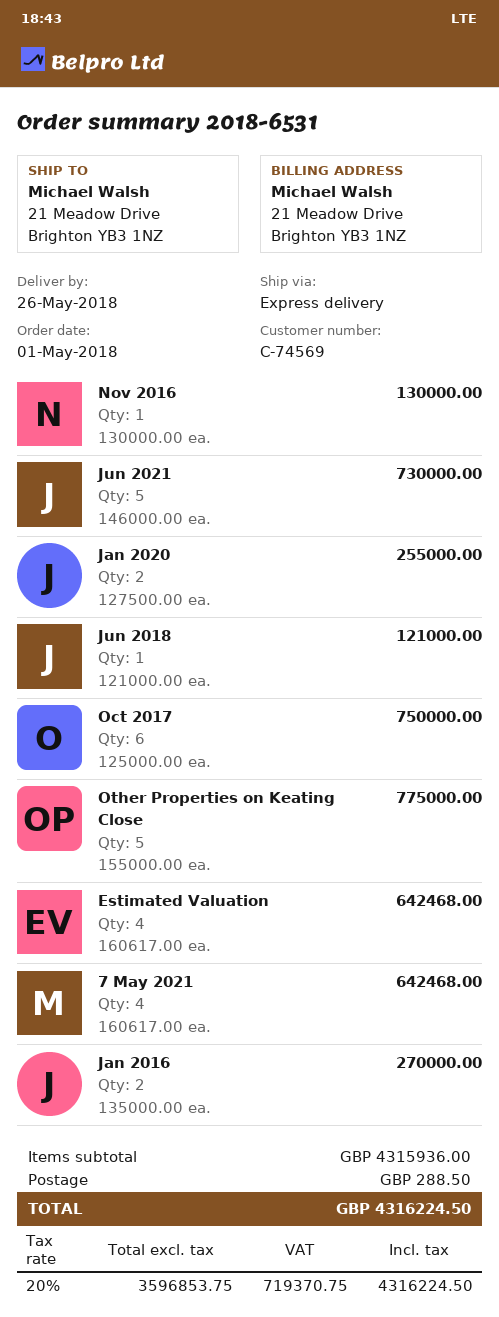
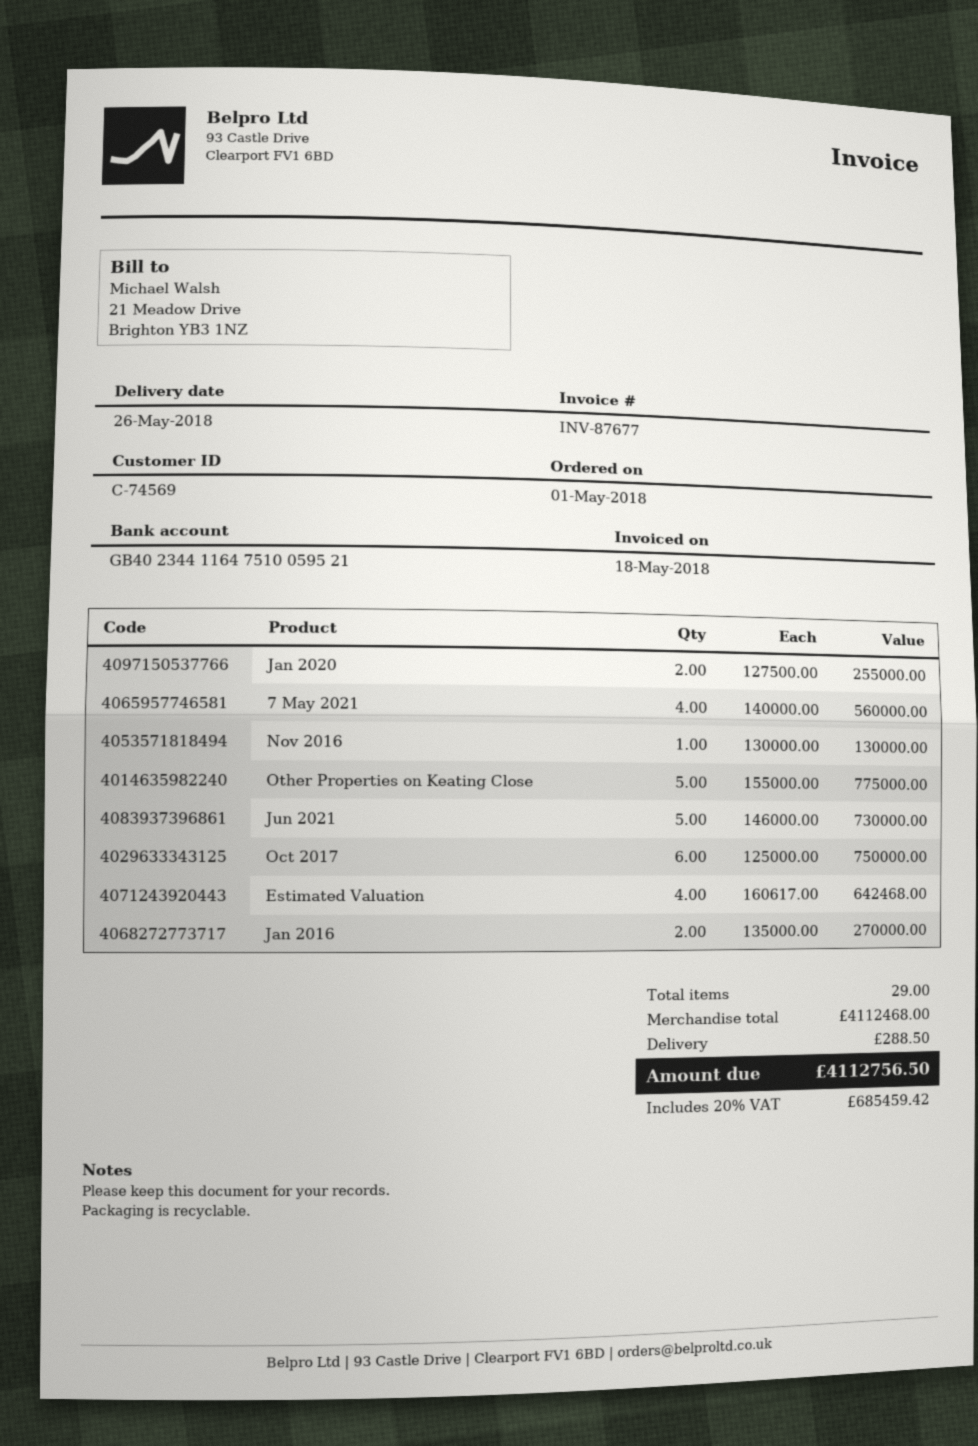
Jun 2018: 1 x 121000.00 = 121000.00 -> none
7 May 2021: 4 x 160617.00 = 642468.00 -> 4 x 140000.00 = 560000.00
subtotal: 4315936.00 -> 4112468.00
tax: 20% = 719370.75 -> 20% = 685459.42
total: 4316224.50 -> 4112756.50

